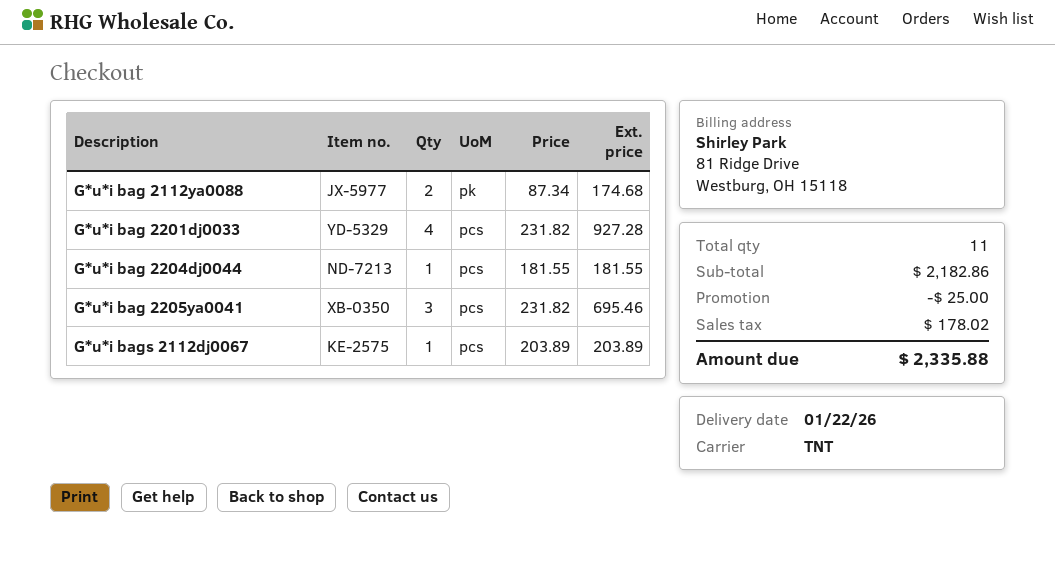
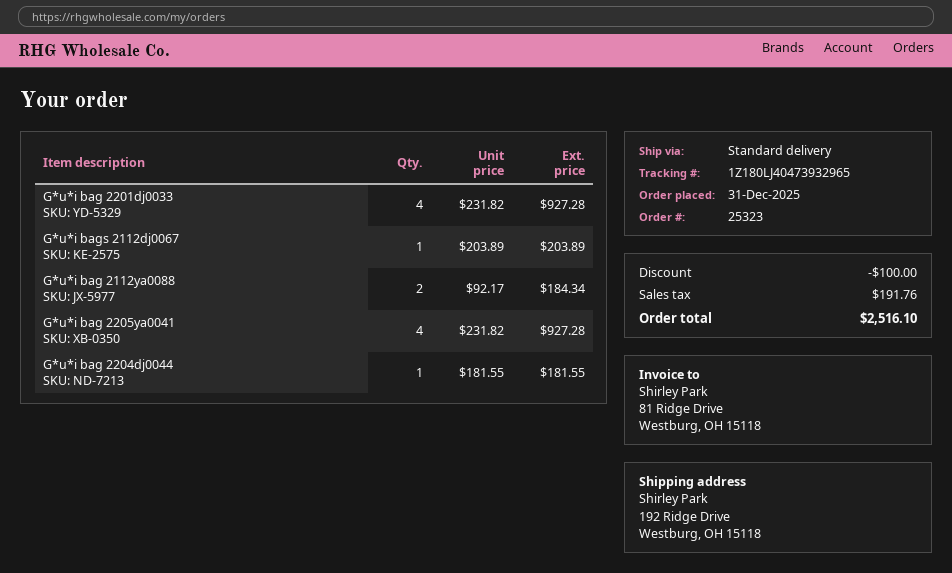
shipping method: TNT -> standard
G*u*i bag 2112ya0088: 2 x 87.34 = 174.68 -> 2 x 92.17 = 184.34
G*u*i bag 2205ya0041: 3 x 231.82 = 695.46 -> 4 x 231.82 = 927.28
discount: 25.00 -> 100.00
tax: 178.02 -> 191.76
total: 2335.88 -> 2516.10

